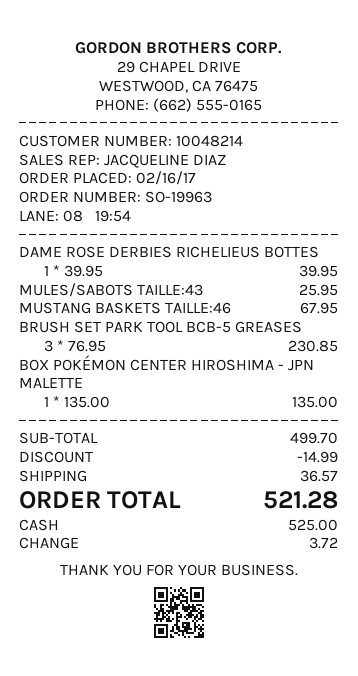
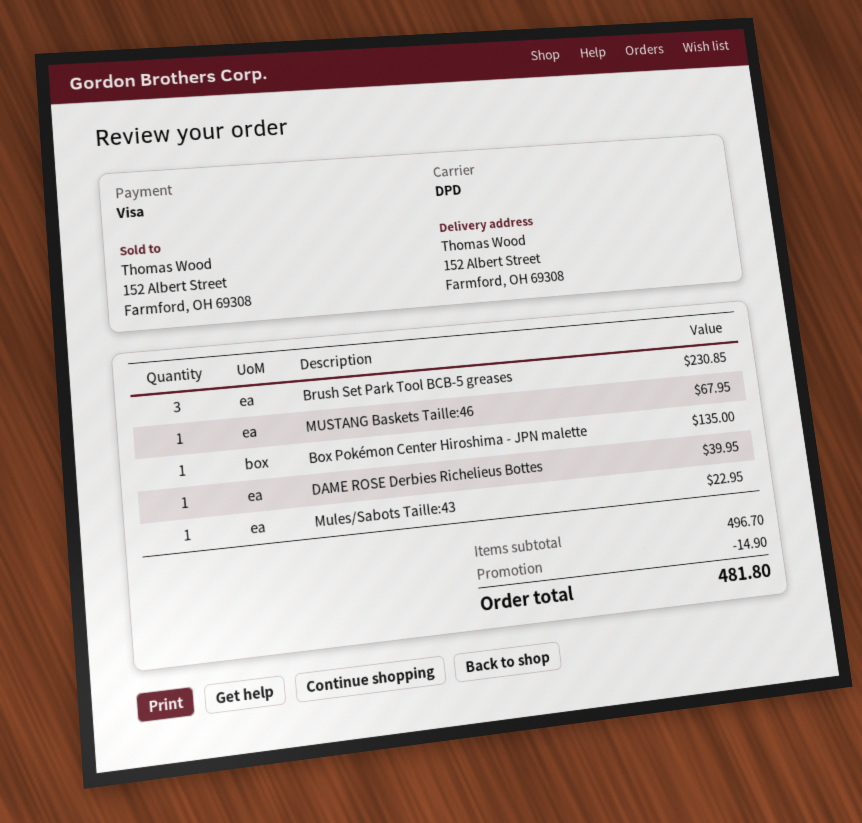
payment method: cash -> Visa
MULES/SABOTS TAILLE:43: 1 for 25.95 -> 1 for 22.95
subtotal: 499.70 -> 496.70
discount: 14.99 -> 14.90
shipping: 36.57 -> none
total: 521.28 -> 481.80

